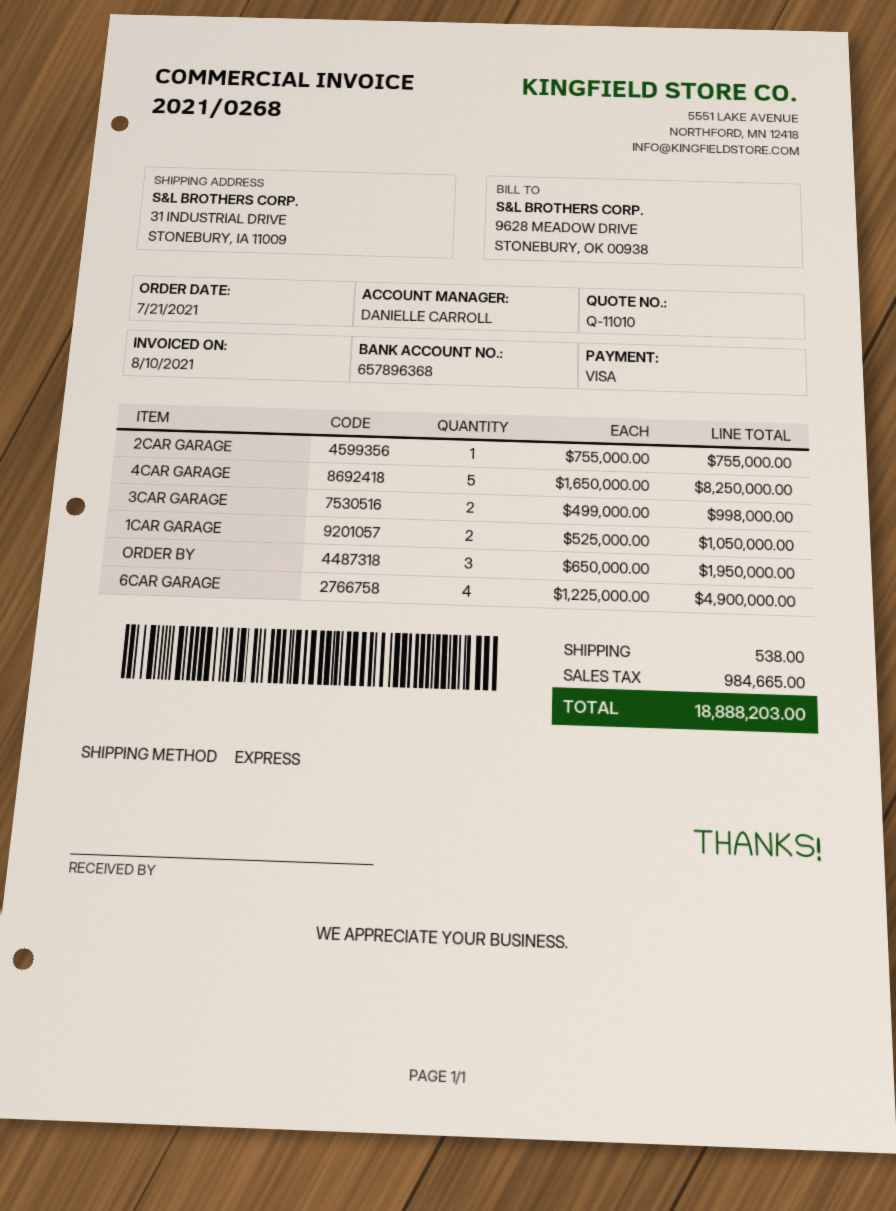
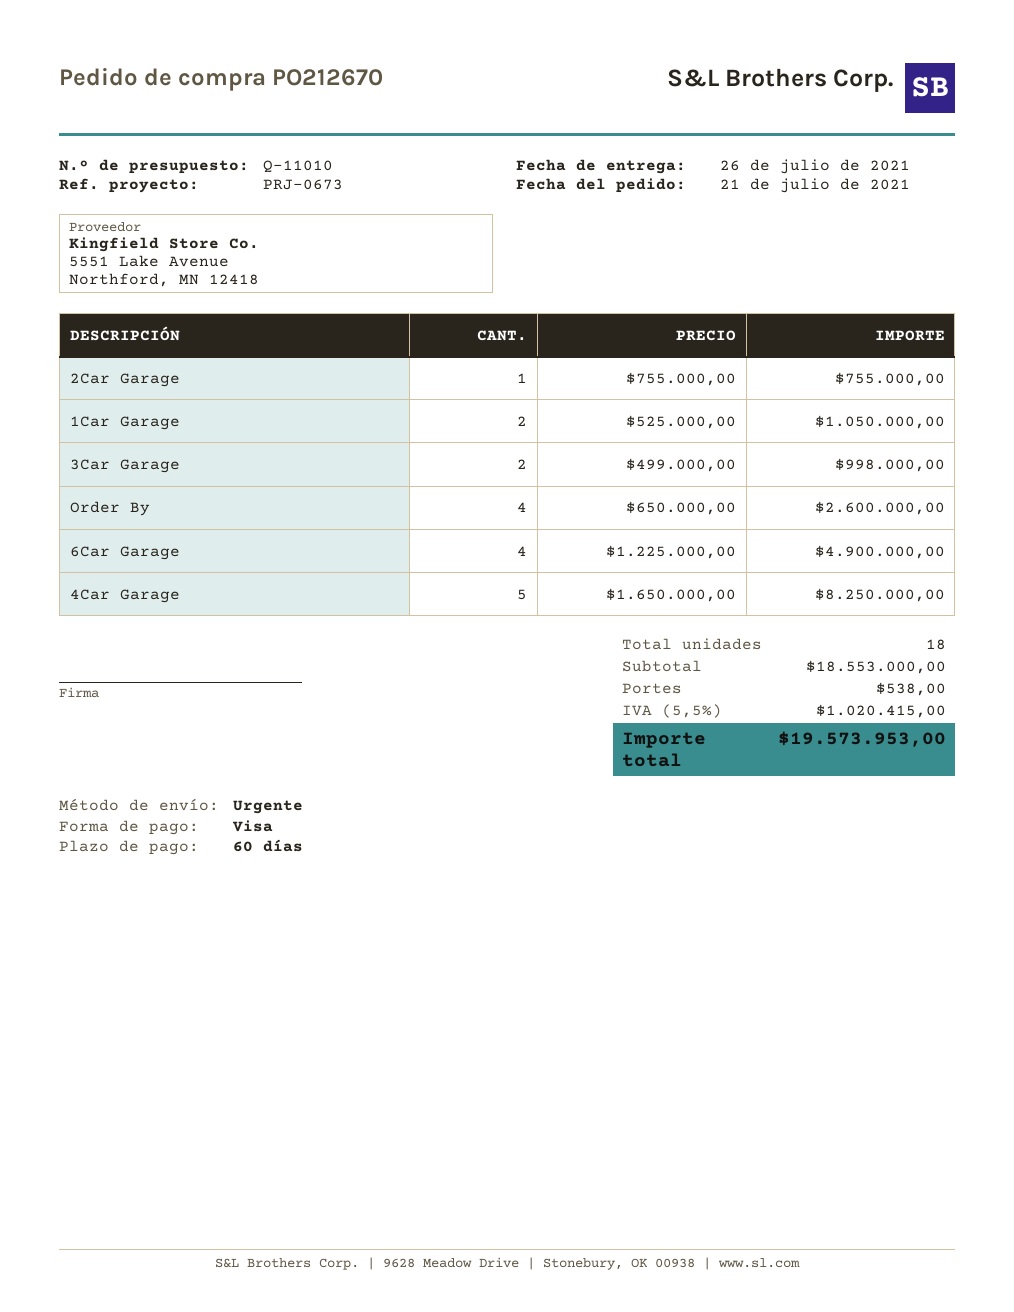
ORDER BY: 3 x 650000.00 = 1950000.00 -> 4 x 650000.00 = 2600000.00
tax: 984665.00 -> 1020415.00
total: 18888203.00 -> 19573953.00

